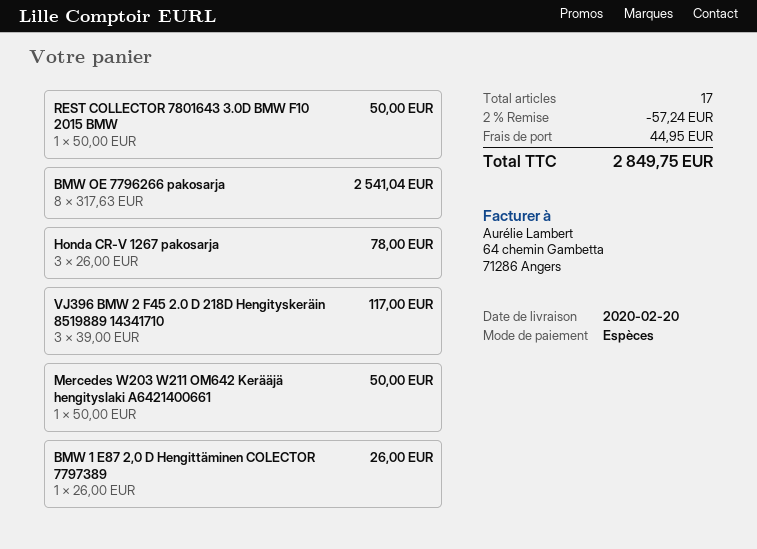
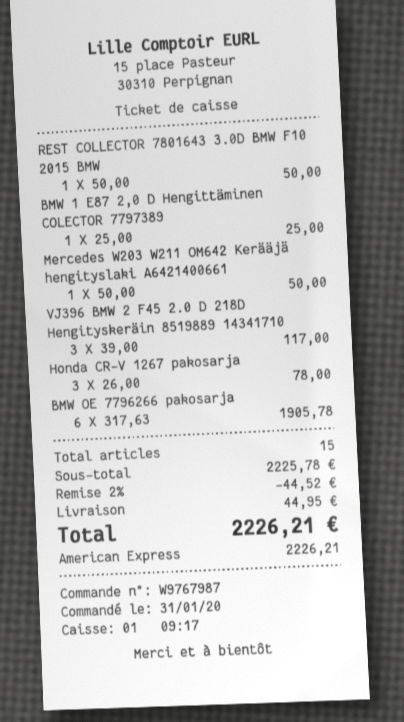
payment method: cash -> American Express
BMW OE 7796266 pakosarja: 8 x 317.63 = 2541.04 -> 6 x 317.63 = 1905.78
BMW 1 E87 2,0 D Hengittäminen COLECTOR 7797389: 1 x 26.00 = 26.00 -> 1 x 25.00 = 25.00
total quantity: 17 -> 15
discount: 2% = 57.24 -> 2% = 44.52
total: 2849.75 -> 2226.21

